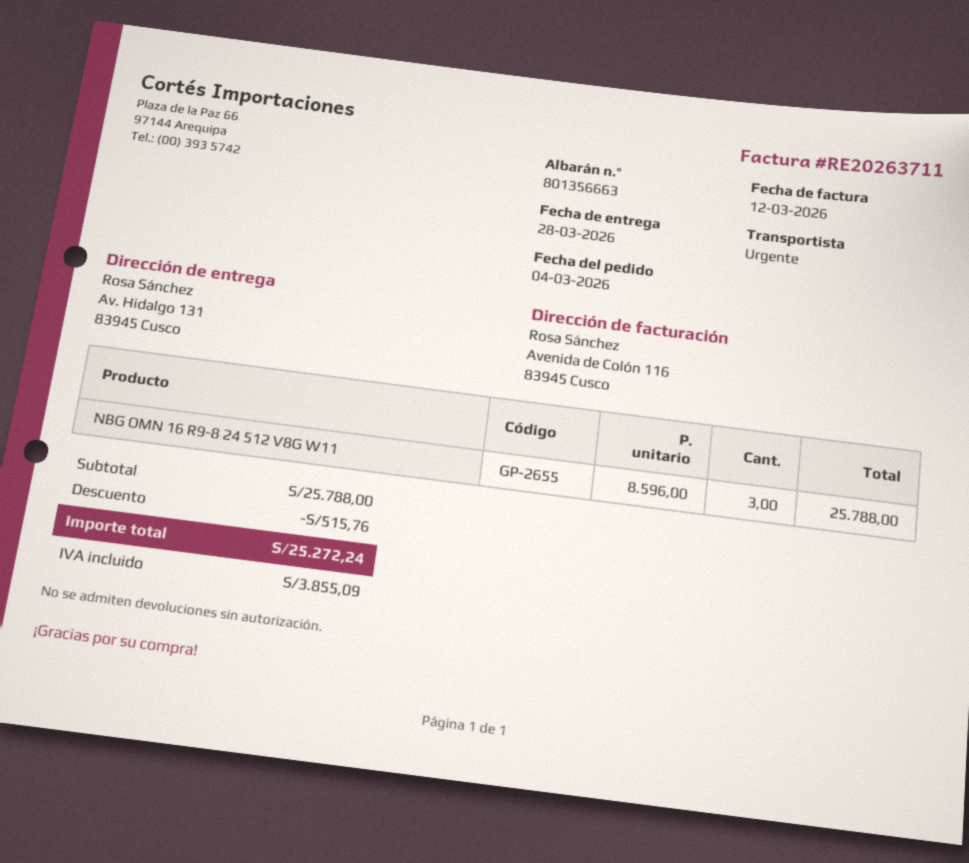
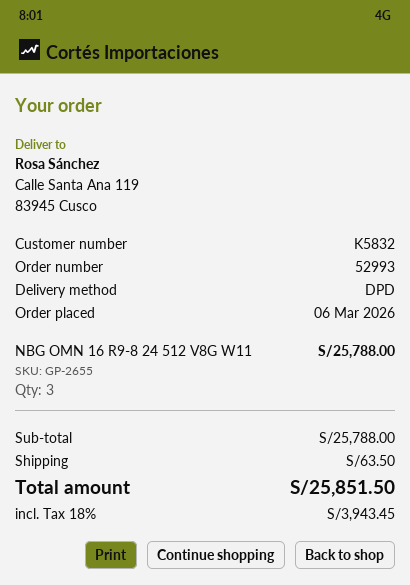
order date: 2026-03-04 -> 2026-03-06
shipping method: express -> DPD
ship to: Av. Hidalgo 131, 83945 Cusco -> Calle Santa Ana 119, 83945 Cusco
discount: 515.76 -> none
shipping: none -> 63.50
tax: 3855.09 -> 3943.45
total: 25272.24 -> 25851.50

